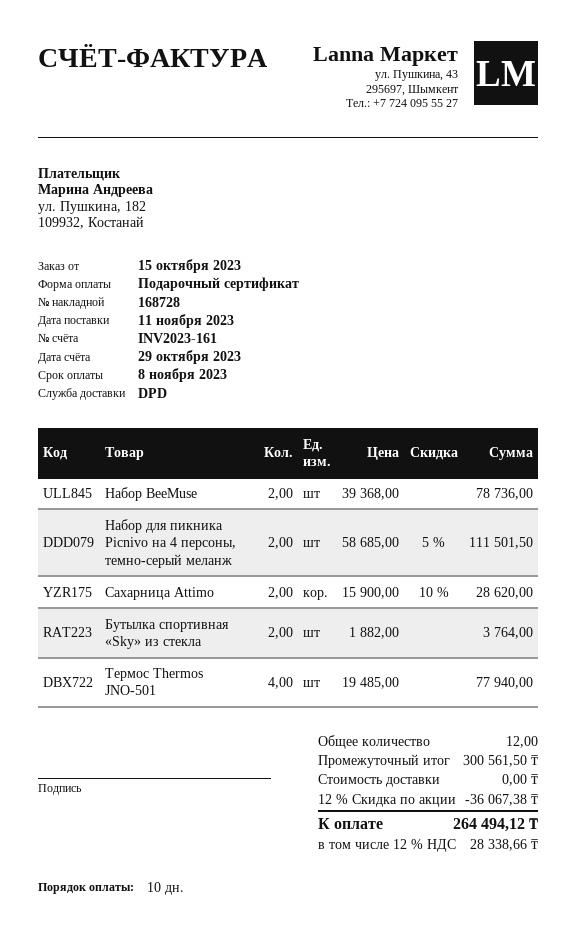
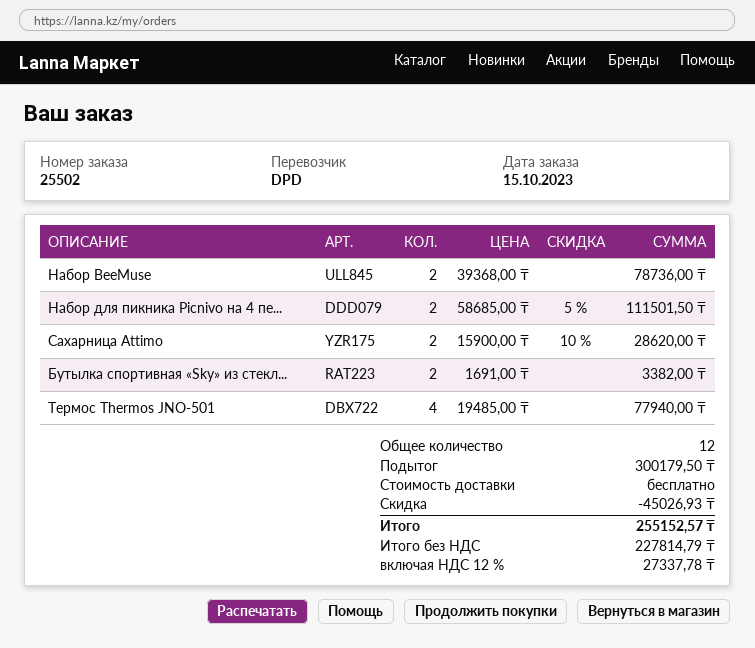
Бутылка спортивная «Sky» из стекла: 2 x 1882.00 = 3764.00 -> 2 x 1691.00 = 3382.00
subtotal: 300561.50 -> 300179.50
discount: 36067.38 -> 45026.93
tax: 12% = 28338.66 -> 12% = 27337.78
total: 264494.12 -> 255152.57

